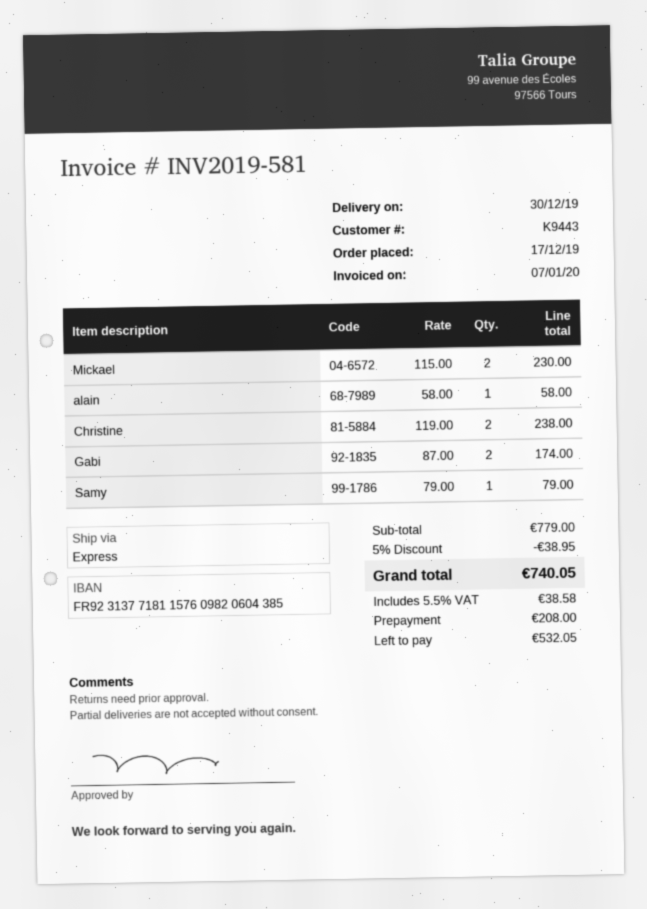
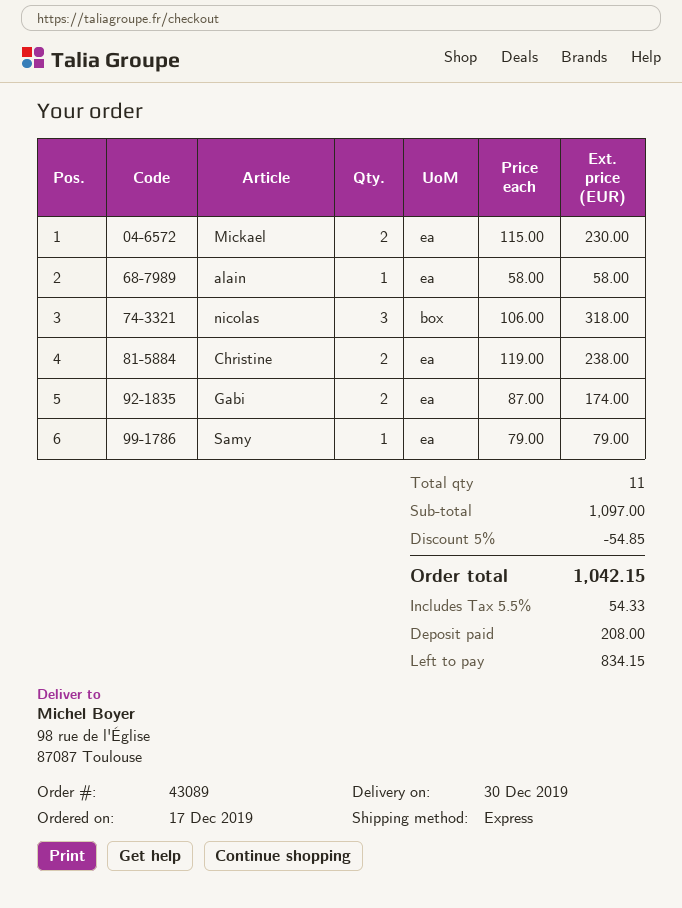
nicolas: none -> 3 x 106.00 = 318.00
subtotal: 779.00 -> 1097.00
discount: 5% = 38.95 -> 5% = 54.85
tax: 5.5% = 38.58 -> 5.5% = 54.33
total: 740.05 -> 1042.15
balance: 532.05 -> 834.15

